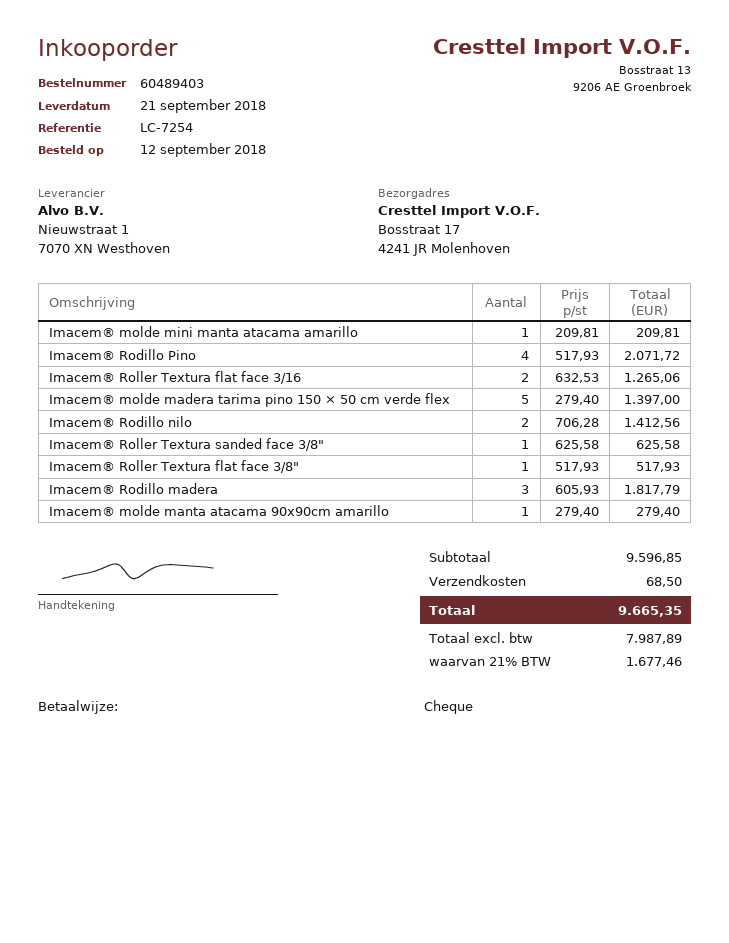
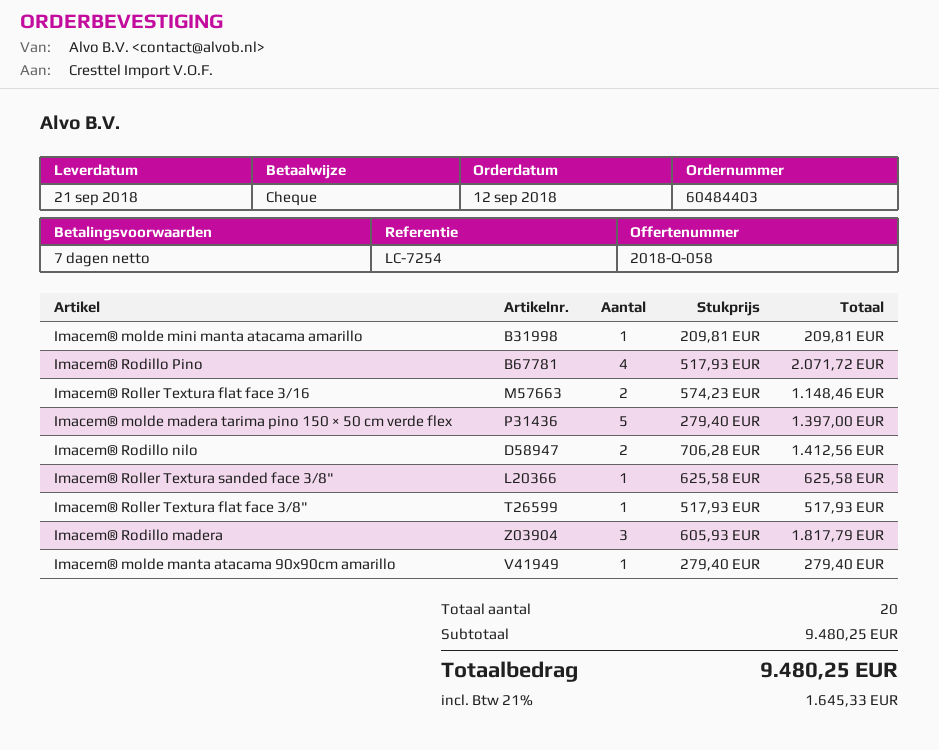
order number: 60489403 -> 60484403
Imacem® Roller Textura flat face 3/16: 2 x 632.53 = 1265.06 -> 2 x 574.23 = 1148.46
subtotal: 9596.85 -> 9480.25
shipping: 68.50 -> none
tax: 21% = 1677.46 -> 21% = 1645.33
total: 9665.35 -> 9480.25

